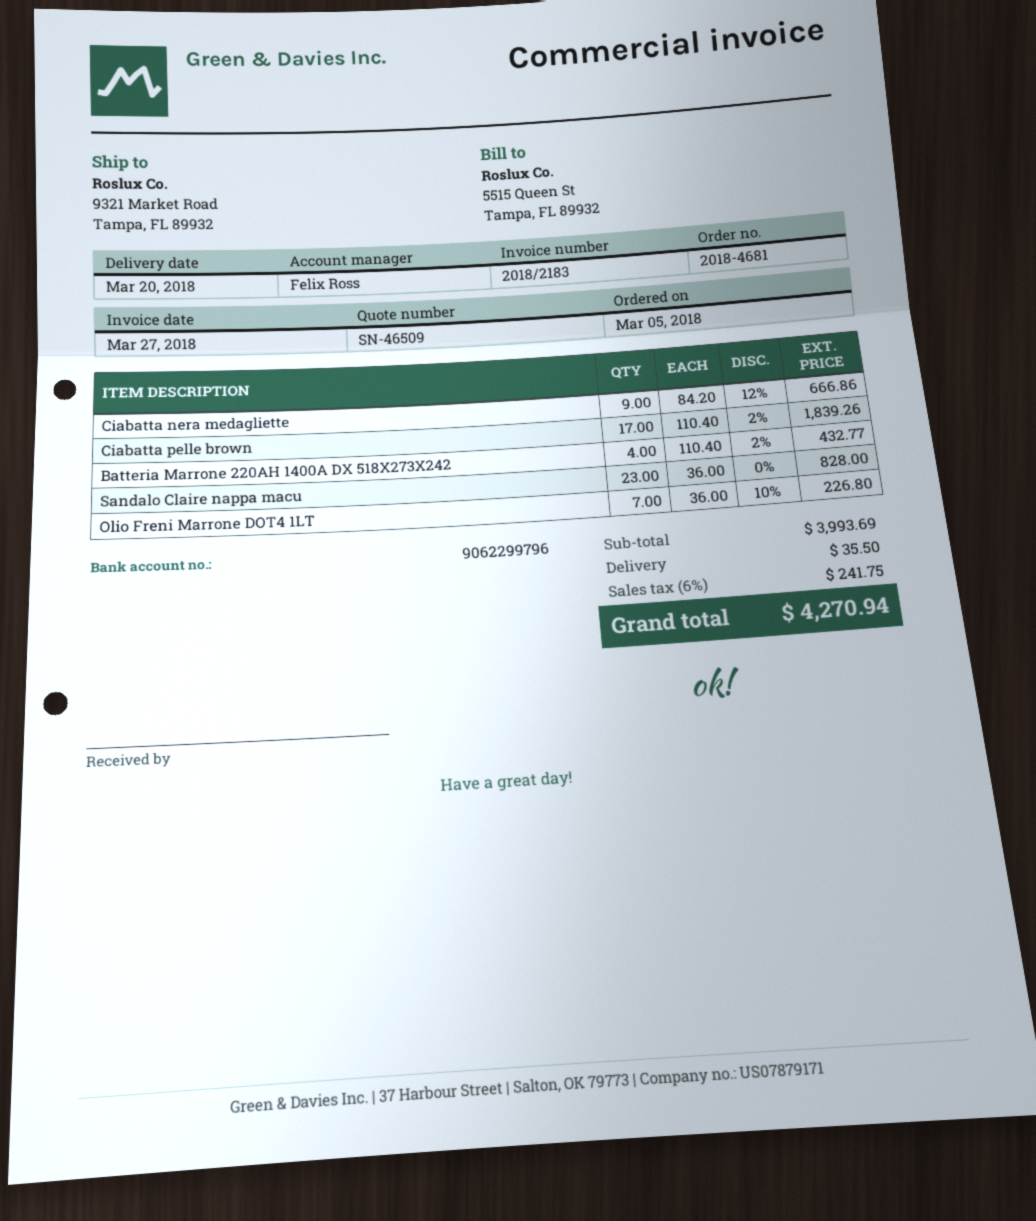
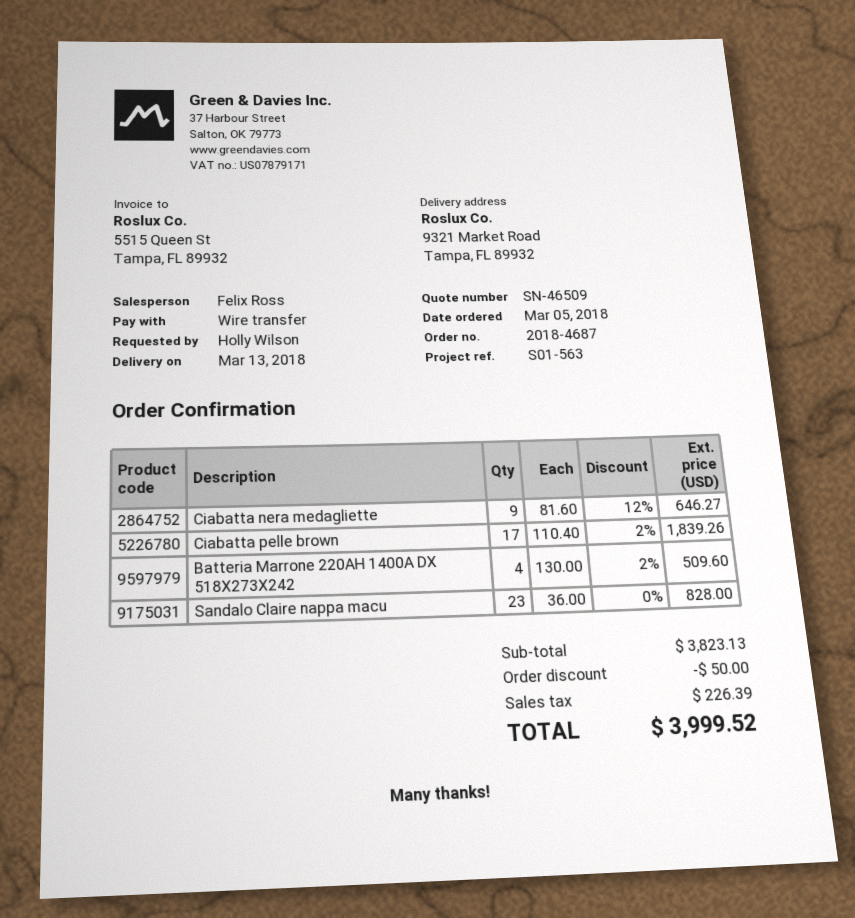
order number: 2018-4681 -> 2018-4687
delivery date: 2018-03-20 -> 2018-03-13
Ciabatta nera medagliette: 9 x 84.20 - 12% = 666.86 -> 9 x 81.60 - 12% = 646.27
Batteria Marrone 220AH 1400A DX 518X273X242: 4 x 110.40 - 2% = 432.77 -> 4 x 130.00 - 2% = 509.60
Olio Freni Marrone DOT4 1LT: 7 x 36.00 - 10% = 226.80 -> none
subtotal: 3993.69 -> 3823.13
discount: none -> 50.00
shipping: 35.50 -> none
tax: 241.75 -> 226.39
total: 4270.94 -> 3999.52

